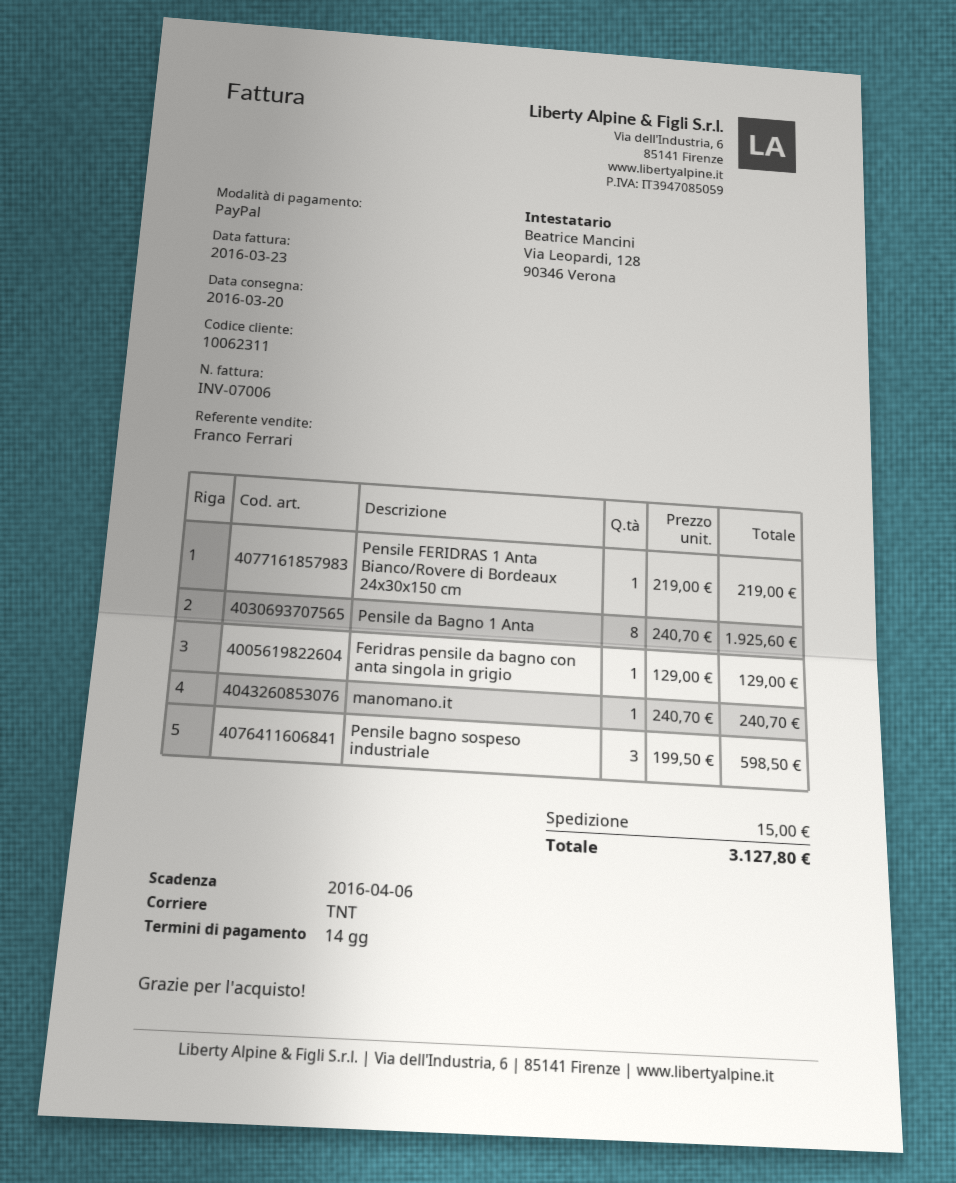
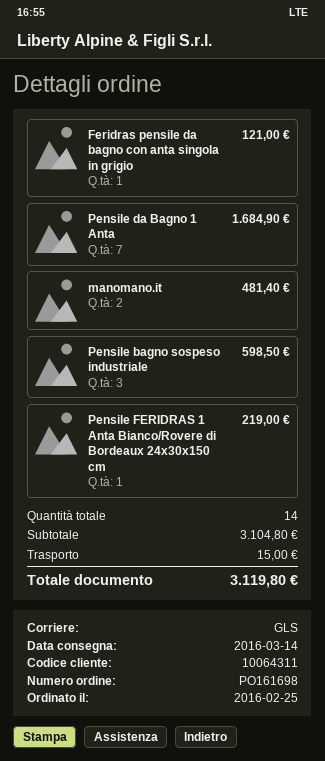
delivery date: 2016-03-20 -> 2016-03-14
customer number: 10062311 -> 10064311
shipping method: TNT -> GLS
Pensile da Bagno 1 Anta: 8 for 1925.60 -> 7 for 1684.90
Feridras pensile da bagno con anta singola in grigio: 1 for 129.00 -> 1 for 121.00
manomano.it: 1 for 240.70 -> 2 for 481.40
total: 3127.80 -> 3119.80

